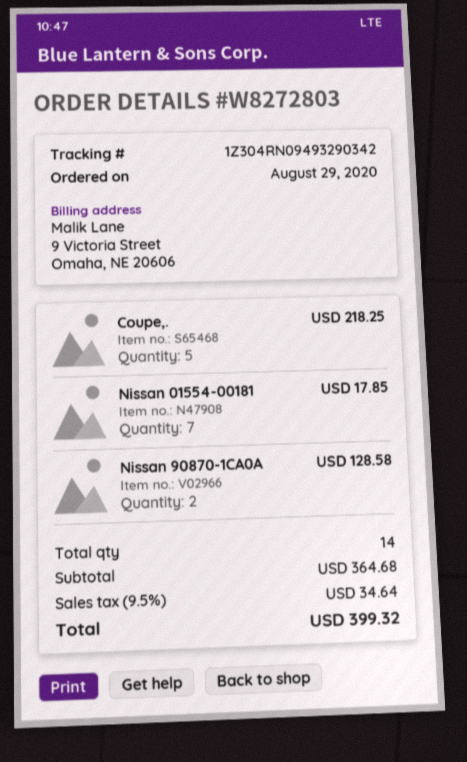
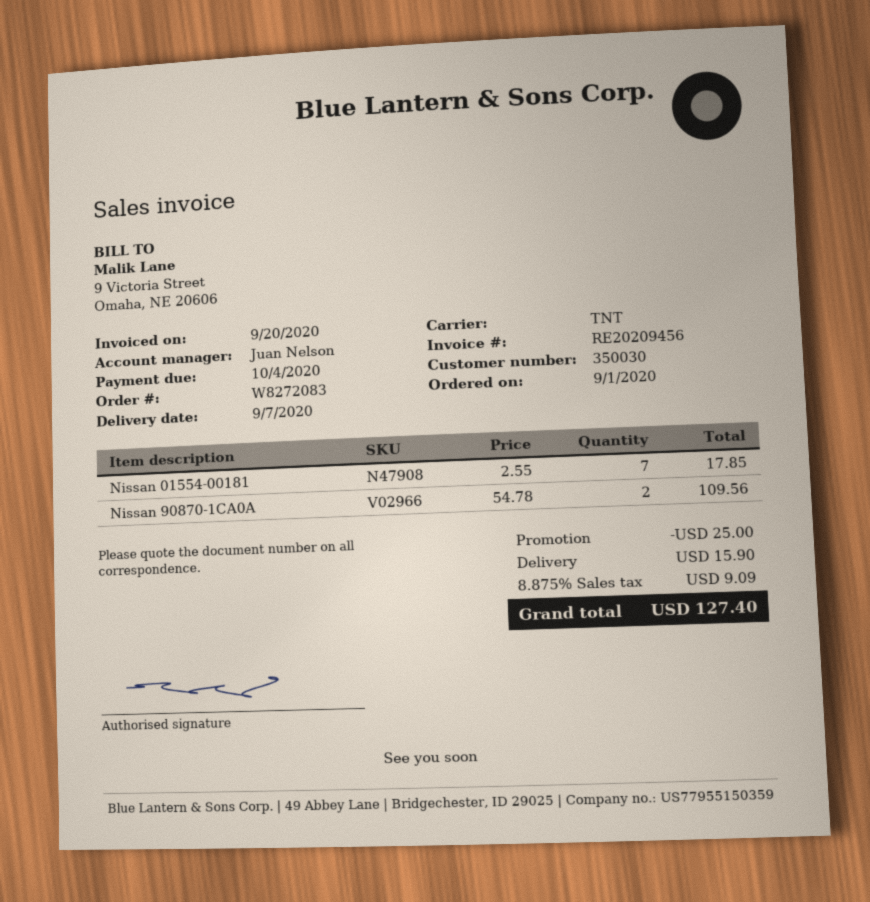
order number: W8272803 -> W8272083
order date: 2020-08-29 -> 2020-09-01
Coupe,.: 5 for 218.25 -> none
Nissan 90870-1CA0A: 2 for 128.58 -> 2 for 109.56
discount: none -> 25.00
shipping: none -> 15.90
tax: 9.5% = 34.64 -> 8.875% = 9.09
total: 399.32 -> 127.40

